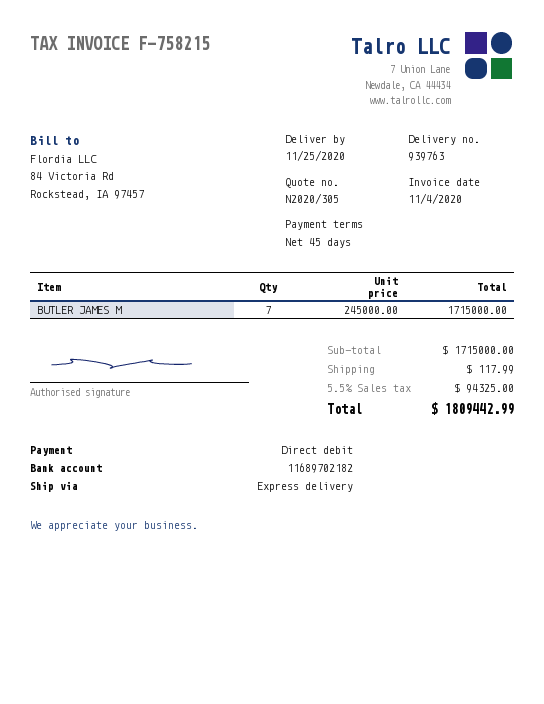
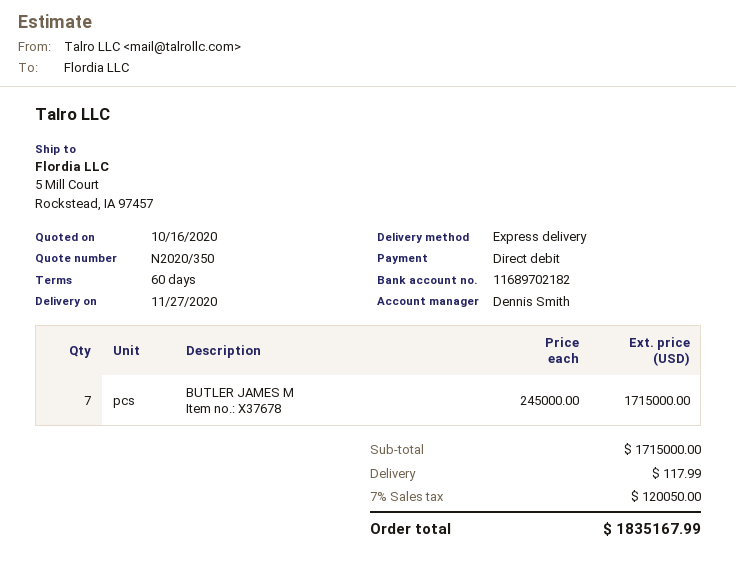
quote number: N2020/305 -> N2020/350
delivery date: 2020-11-25 -> 2020-11-27
payment terms: 45 days -> 60 days
tax: 5.5% = 94325.00 -> 7% = 120050.00
total: 1809442.99 -> 1835167.99

